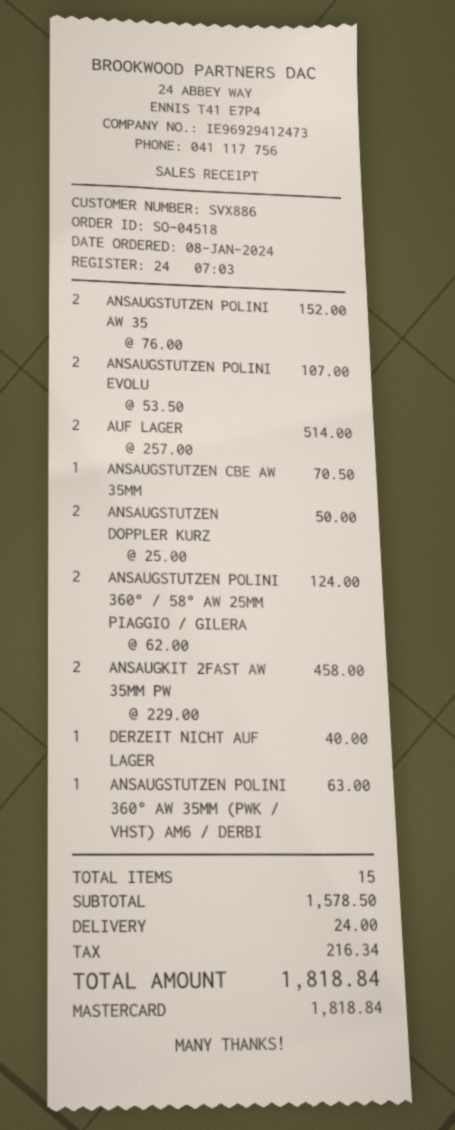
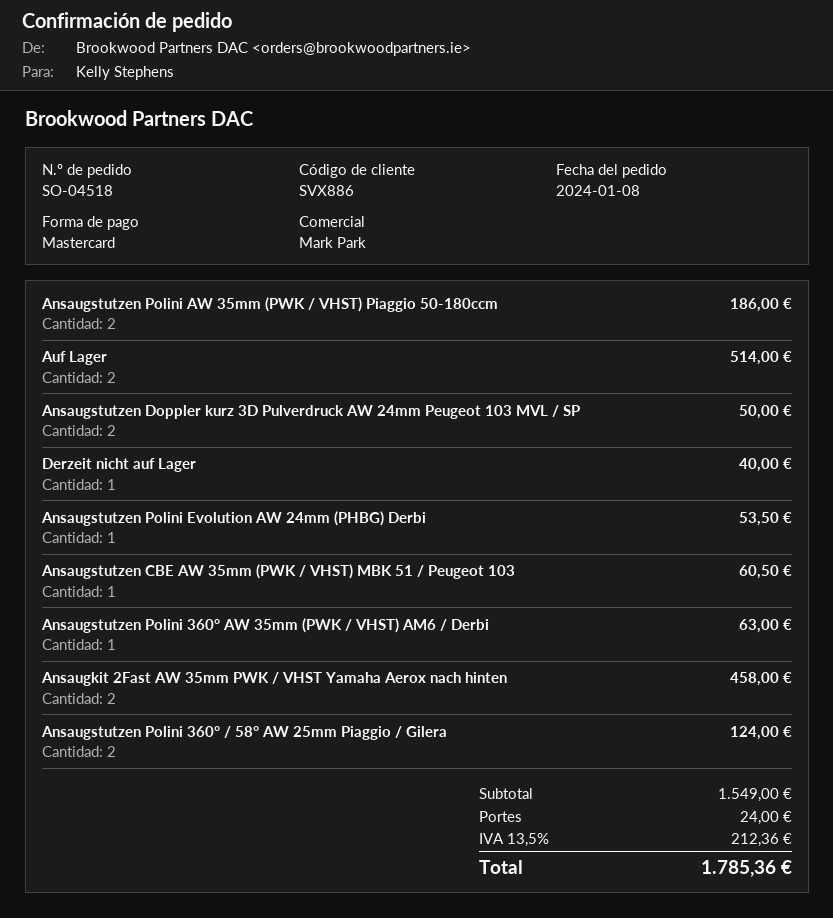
ANSAUGSTUTZEN POLINI AW 35: 2 for 152.00 -> 2 for 186.00
ANSAUGSTUTZEN POLINI EVOLU: 2 for 107.00 -> 1 for 53.50
ANSAUGSTUTZEN CBE AW 35MM: 1 for 70.50 -> 1 for 60.50
subtotal: 1578.50 -> 1549.00
tax: 216.34 -> 212.36
total: 1818.84 -> 1785.36

